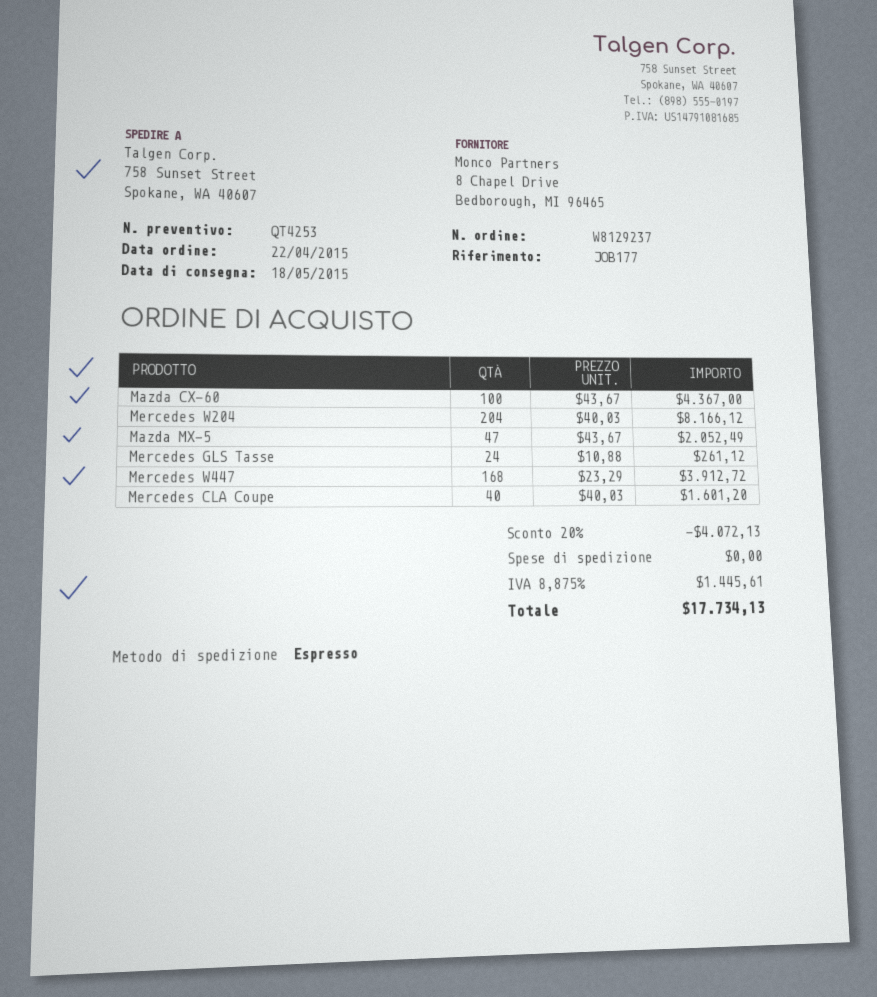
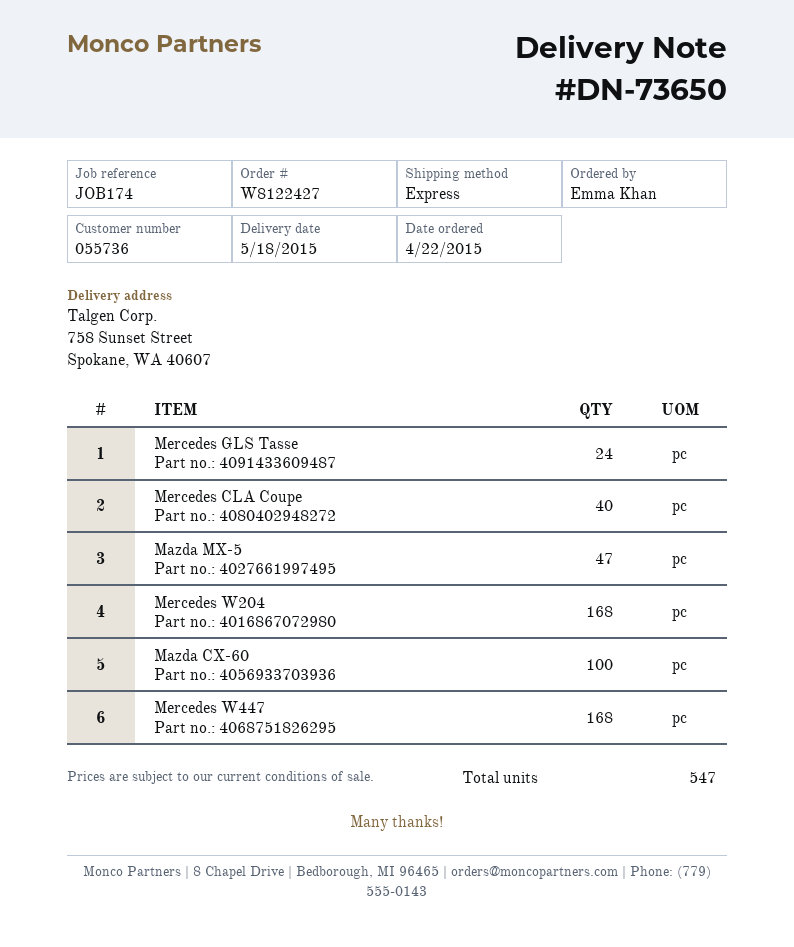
order number: W8129237 -> W8122427
reference: JOB177 -> JOB174
Mercedes W204: 204 -> 168

